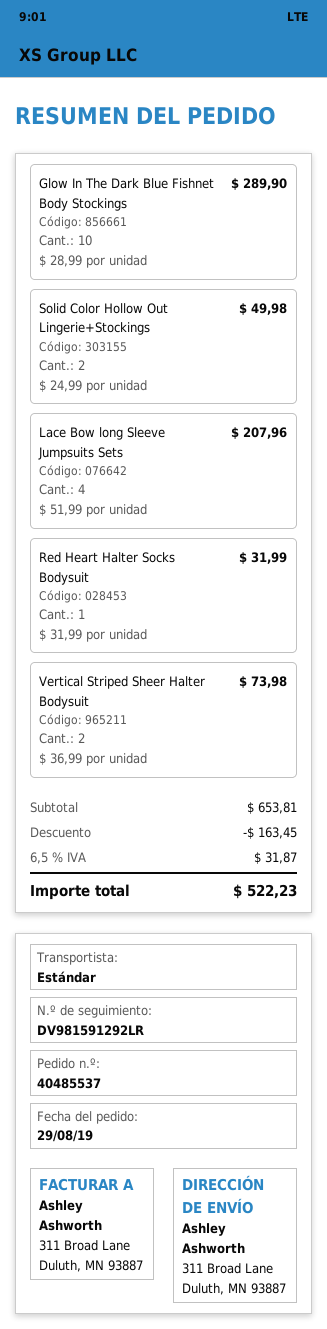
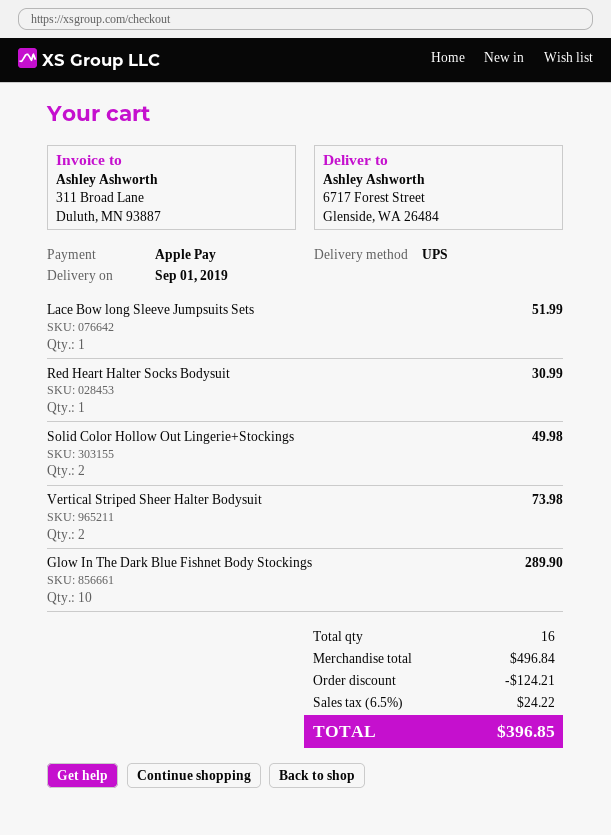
shipping method: standard -> UPS
ship to: 311 Broad Lane, Duluth, MN 93887 -> 6717 Forest Street, Glenside, WA 26484
Lace Bow long Sleeve Jumpsuits Sets: 4 for 207.96 -> 1 for 51.99
Red Heart Halter Socks Bodysuit: 1 for 31.99 -> 1 for 30.99
subtotal: 653.81 -> 496.84
discount: 163.45 -> 124.21
tax: 6.5% = 31.87 -> 6.5% = 24.22
total: 522.23 -> 396.85

